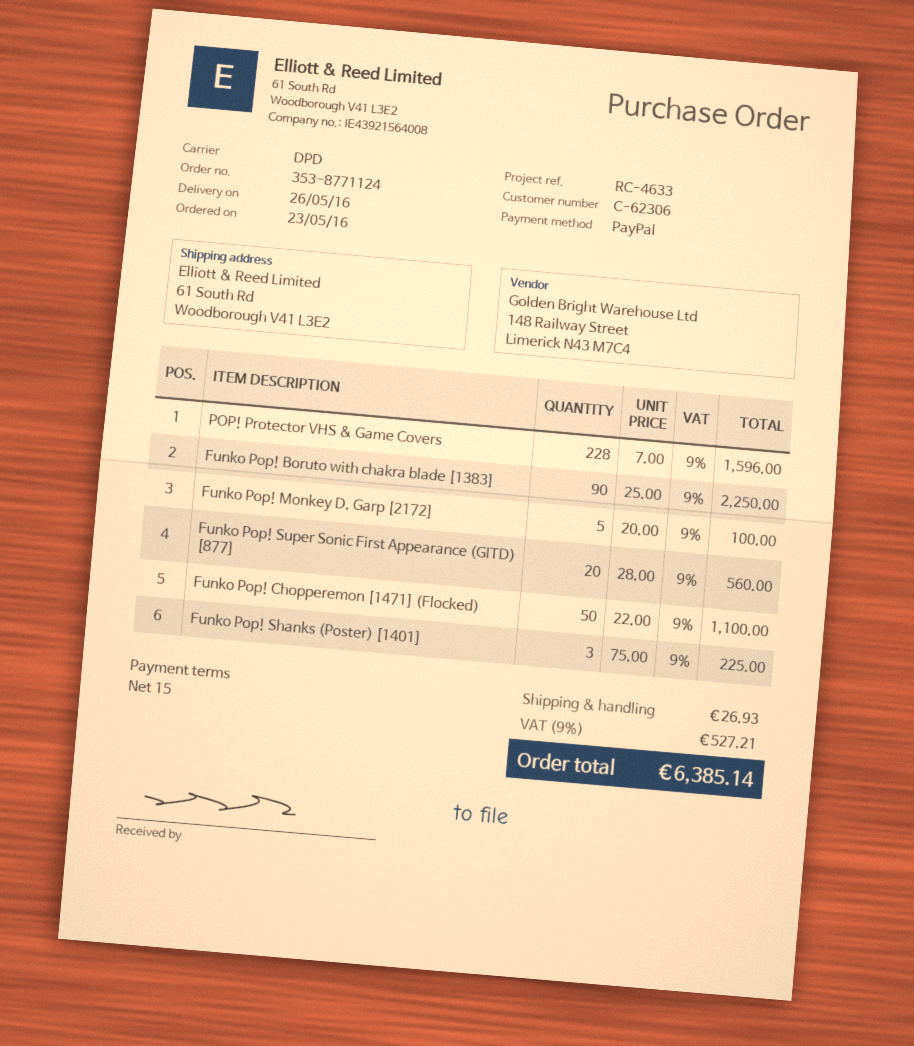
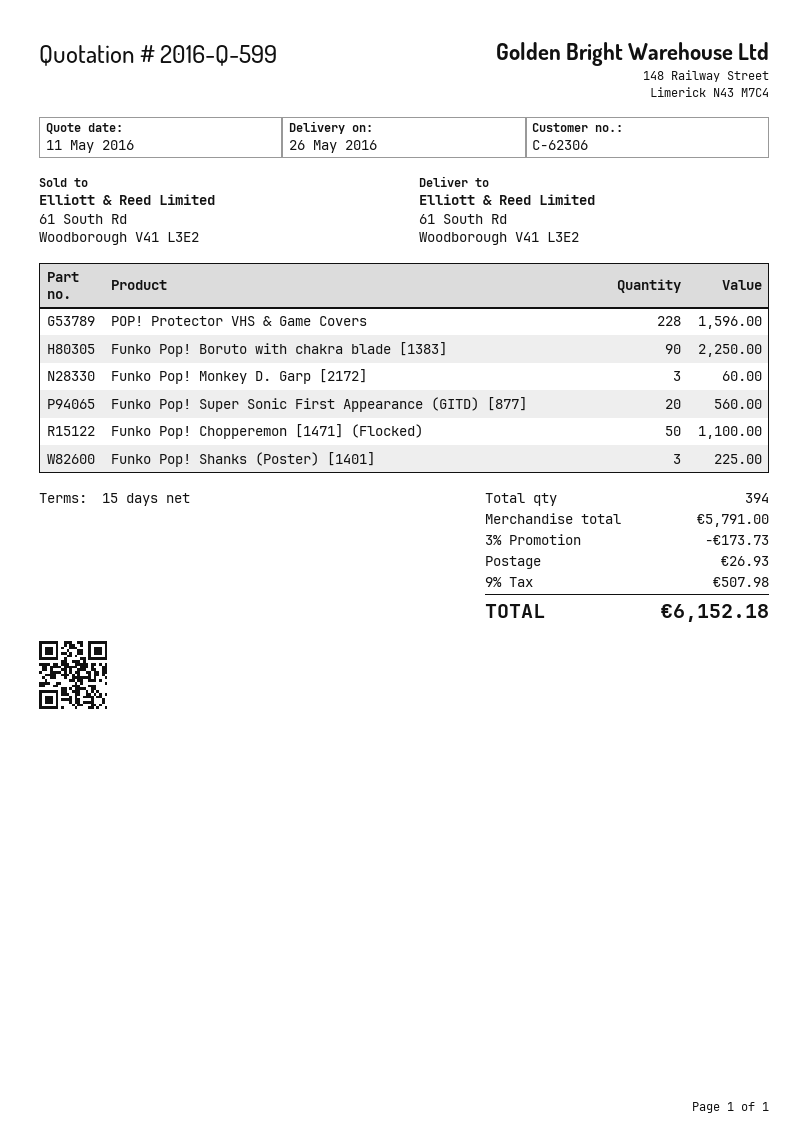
Funko Pop! Monkey D. Garp [2172]: 5 for 100.00 -> 3 for 60.00
discount: none -> 3% = 173.73
tax: 9% = 527.21 -> 9% = 507.98
total: 6385.14 -> 6152.18

